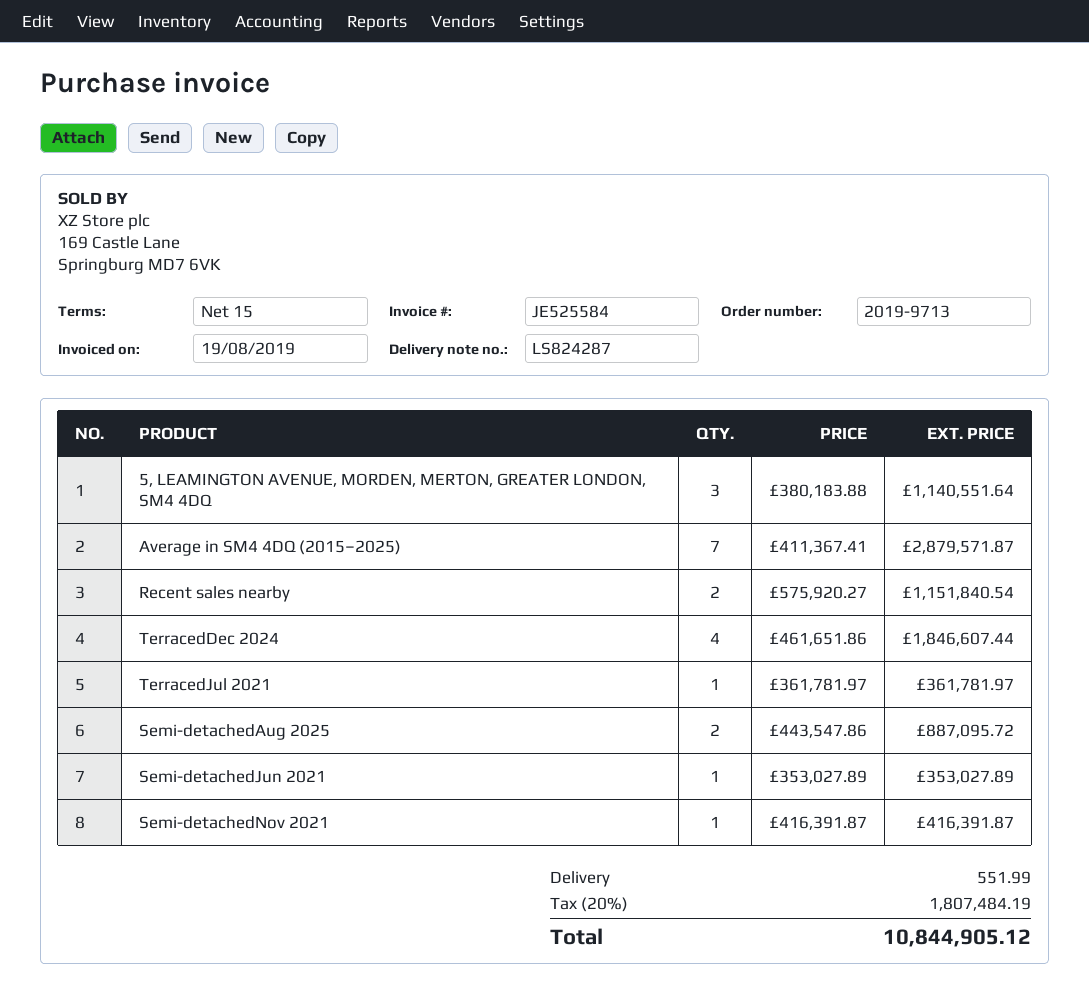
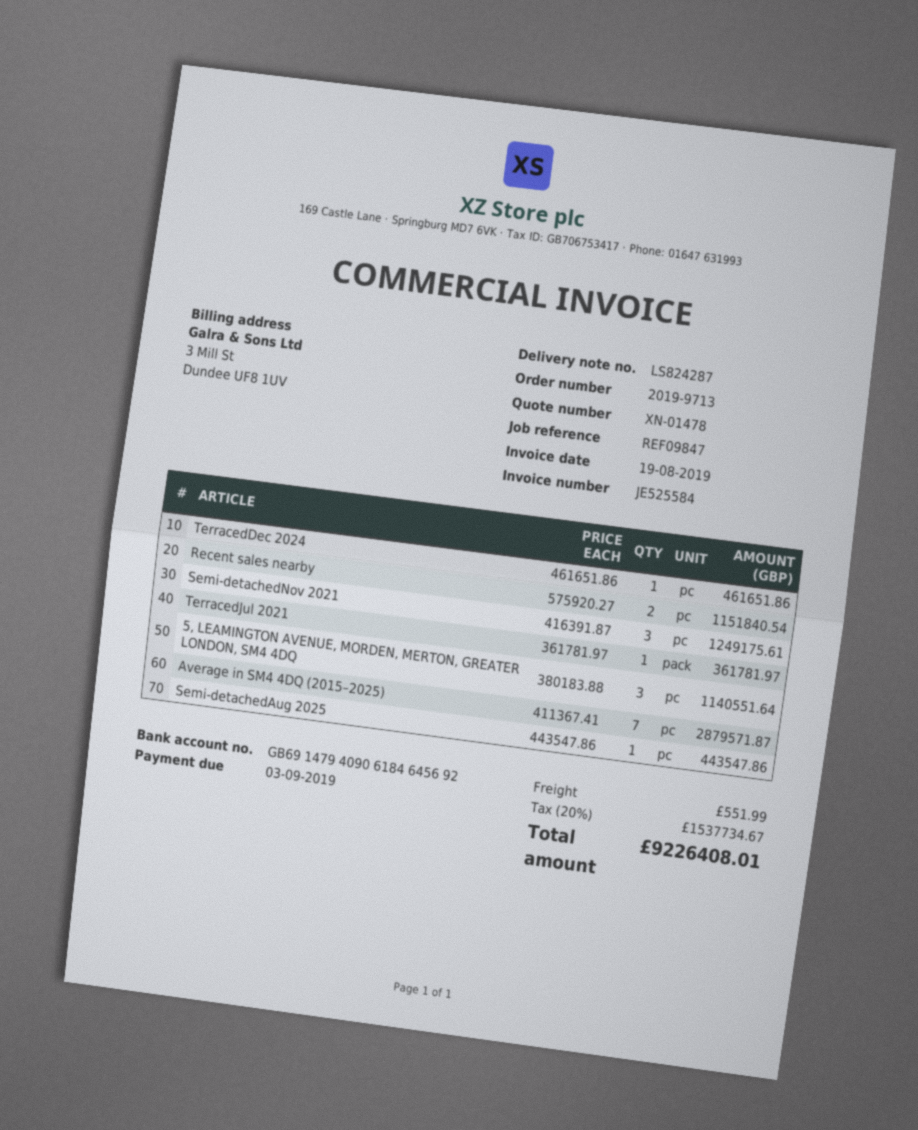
TerracedDec 2024: 4 x 461651.86 = 1846607.44 -> 1 x 461651.86 = 461651.86
Semi-detachedAug 2025: 2 x 443547.86 = 887095.72 -> 1 x 443547.86 = 443547.86
Semi-detachedJun 2021: 1 x 353027.89 = 353027.89 -> none
Semi-detachedNov 2021: 1 x 416391.87 = 416391.87 -> 3 x 416391.87 = 1249175.61
tax: 20% = 1807484.19 -> 20% = 1537734.67
total: 10844905.12 -> 9226408.01

